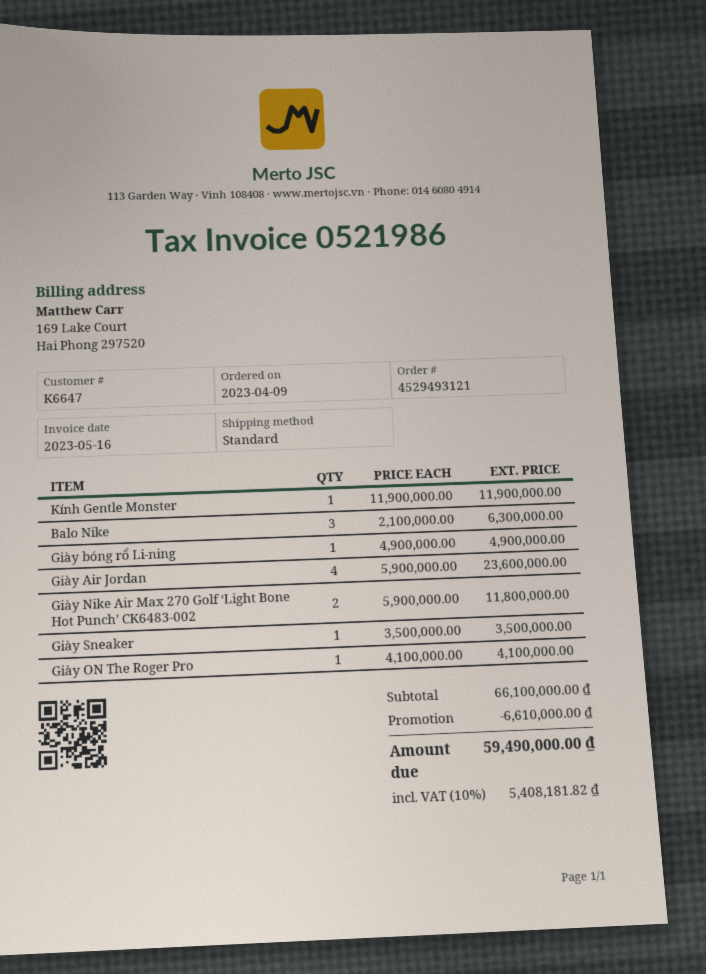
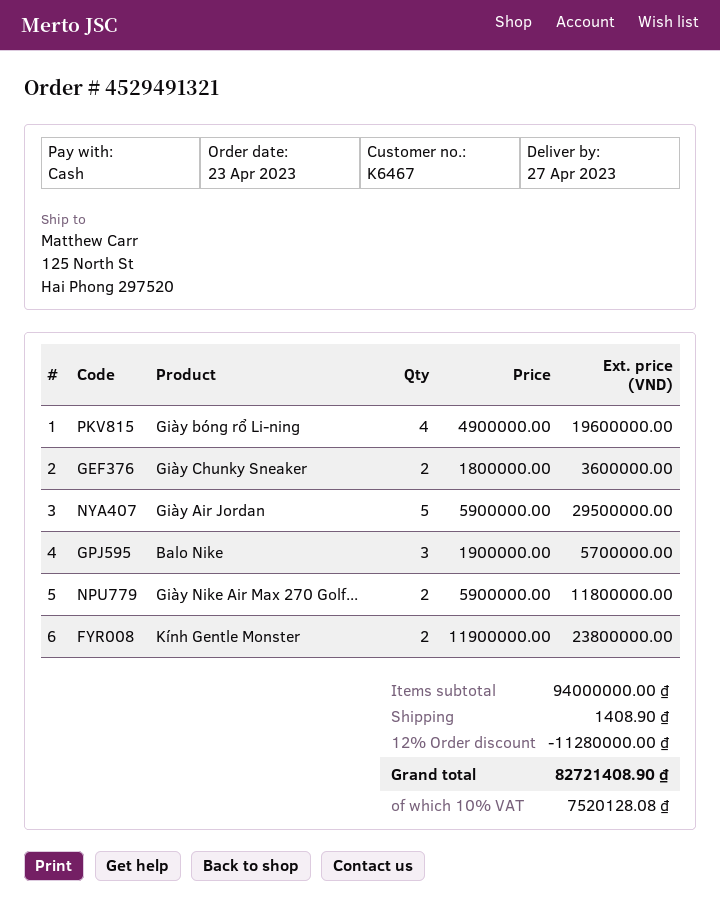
order number: 4529493121 -> 4529491321
order date: 2023-04-09 -> 2023-04-23
customer number: K6647 -> K6467
Kính Gentle Monster: 1 x 11900000.00 = 11900000.00 -> 2 x 11900000.00 = 23800000.00
Balo Nike: 3 x 2100000.00 = 6300000.00 -> 3 x 1900000.00 = 5700000.00
Giày bóng rổ Li-ning: 1 x 4900000.00 = 4900000.00 -> 4 x 4900000.00 = 19600000.00
Giày Air Jordan: 4 x 5900000.00 = 23600000.00 -> 5 x 5900000.00 = 29500000.00
Giày Sneaker: 1 x 3500000.00 = 3500000.00 -> none
Giày ON The Roger Pro: 1 x 4100000.00 = 4100000.00 -> none
Giày Chunky Sneaker: none -> 2 x 1800000.00 = 3600000.00
subtotal: 66100000.00 -> 94000000.00
discount: 6610000.00 -> 11280000.00
shipping: none -> 1408.90
tax: 10% = 5408181.82 -> 10% = 7520128.08
total: 59490000.00 -> 82721408.90

